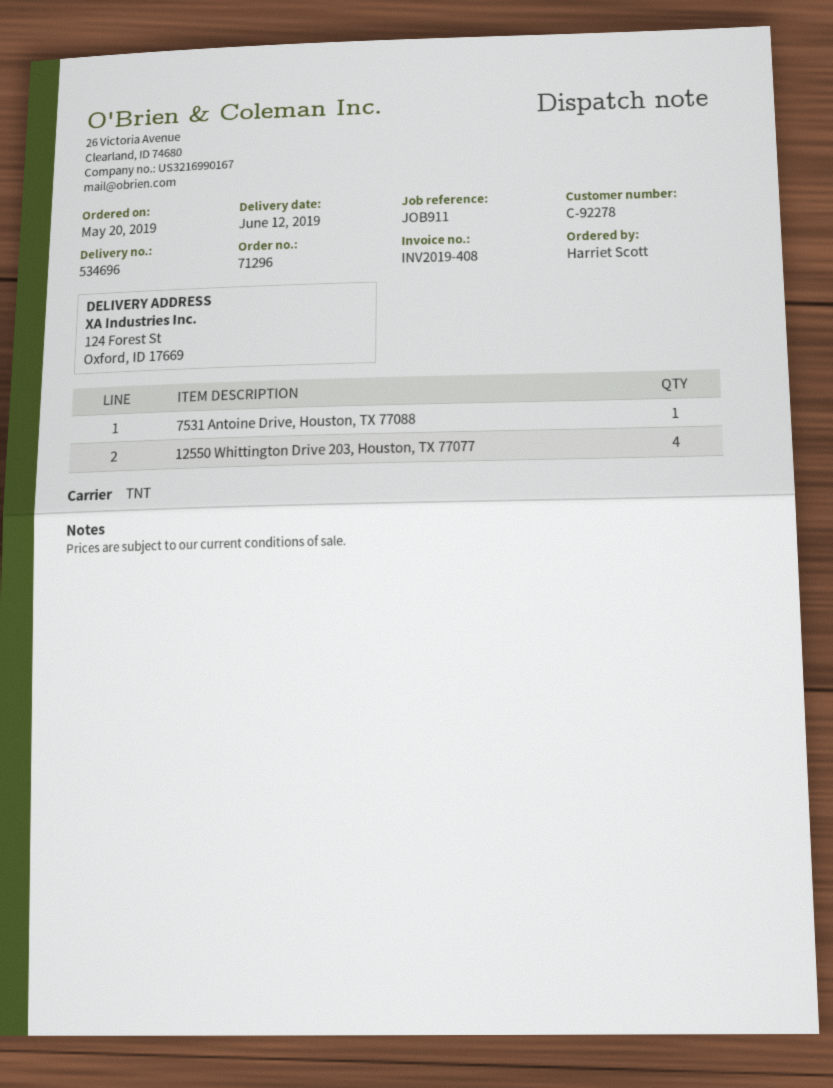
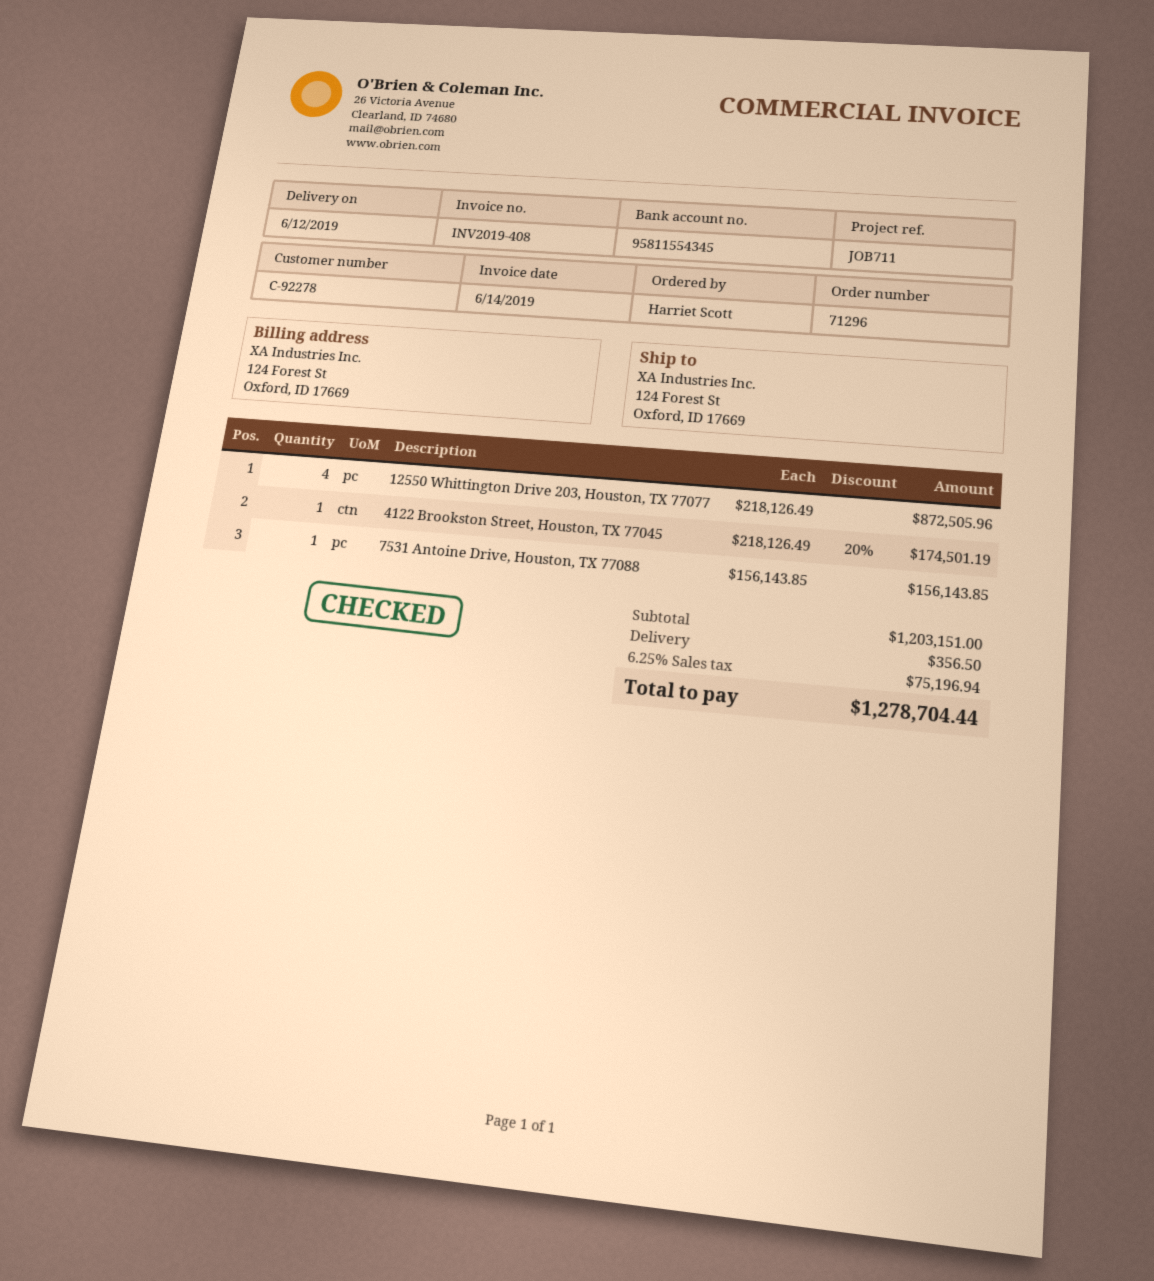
reference: JOB911 -> JOB711
4122 Brookston Street, Houston, TX 77045: none -> 1

